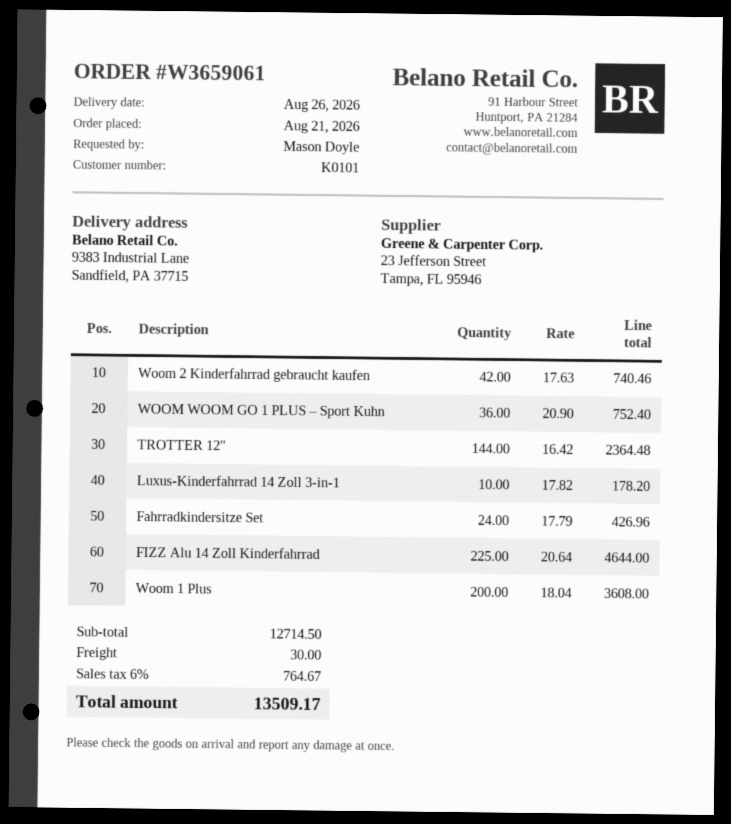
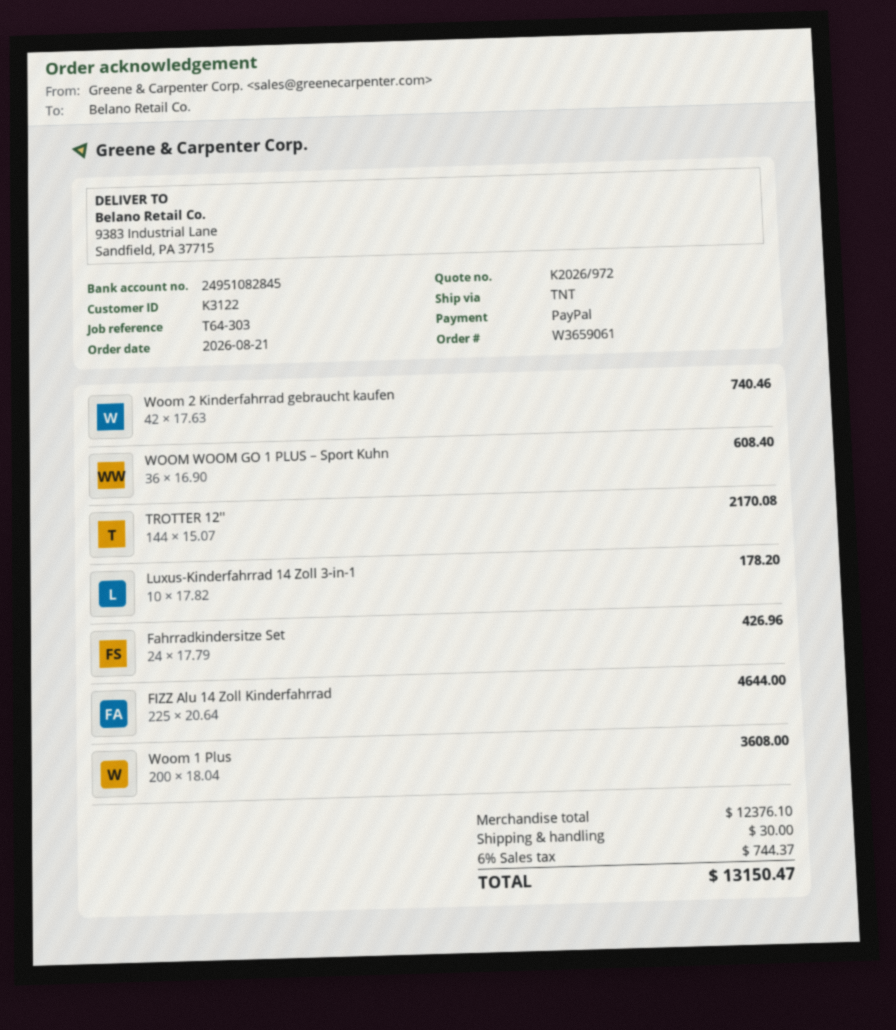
customer number: K0101 -> K3122
WOOM WOOM GO 1 PLUS – Sport Kuhn: 36 x 20.90 = 752.40 -> 36 x 16.90 = 608.40
TROTTER 12'': 144 x 16.42 = 2364.48 -> 144 x 15.07 = 2170.08
subtotal: 12714.50 -> 12376.10
tax: 6% = 764.67 -> 6% = 744.37
total: 13509.17 -> 13150.47

